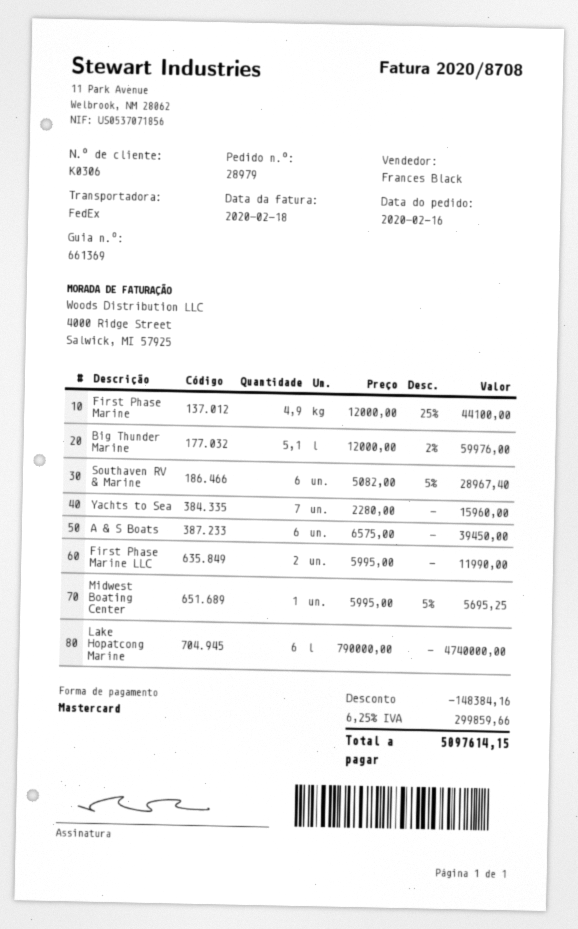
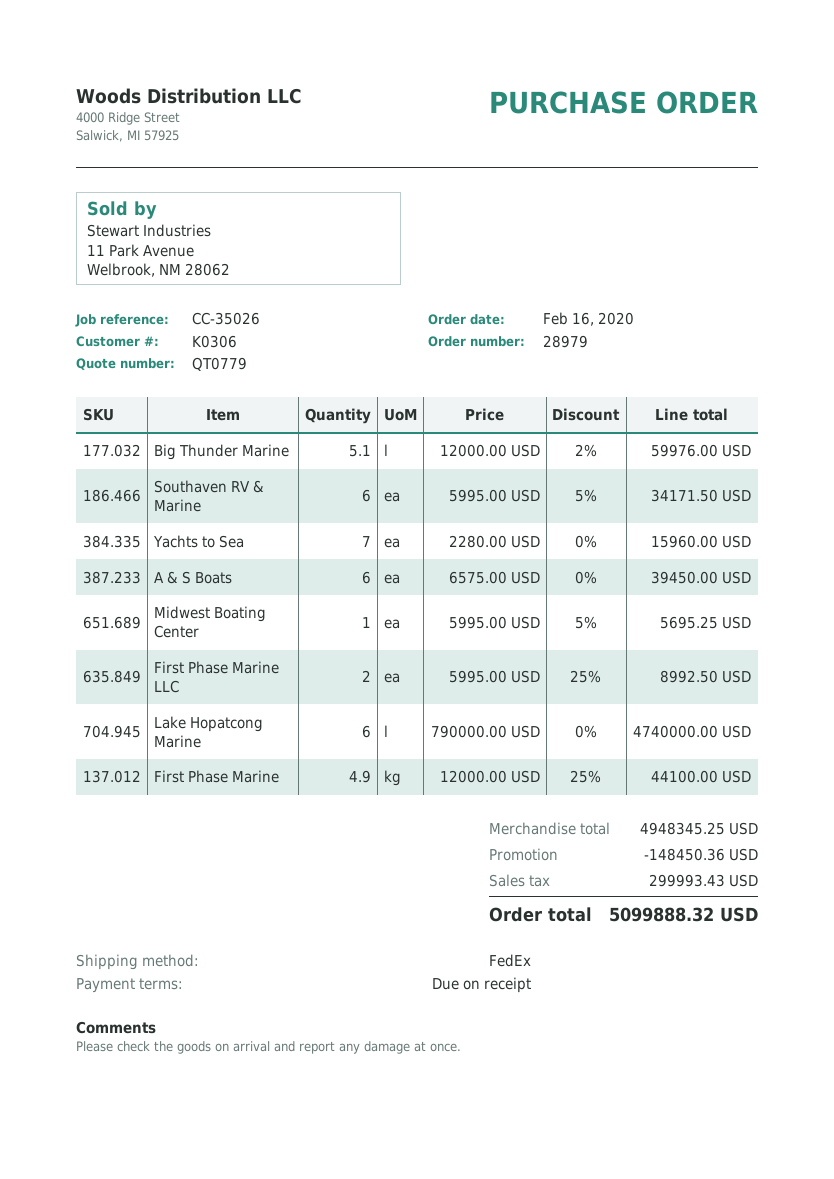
Southaven RV & Marine: 6 x 5082.00 - 5% = 28967.40 -> 6 x 5995.00 - 5% = 34171.50
First Phase Marine LLC: 2 x 5995.00 = 11990.00 -> 2 x 5995.00 - 25% = 8992.50
discount: 148384.16 -> 148450.36
tax: 299859.66 -> 299993.43
total: 5097614.15 -> 5099888.32

